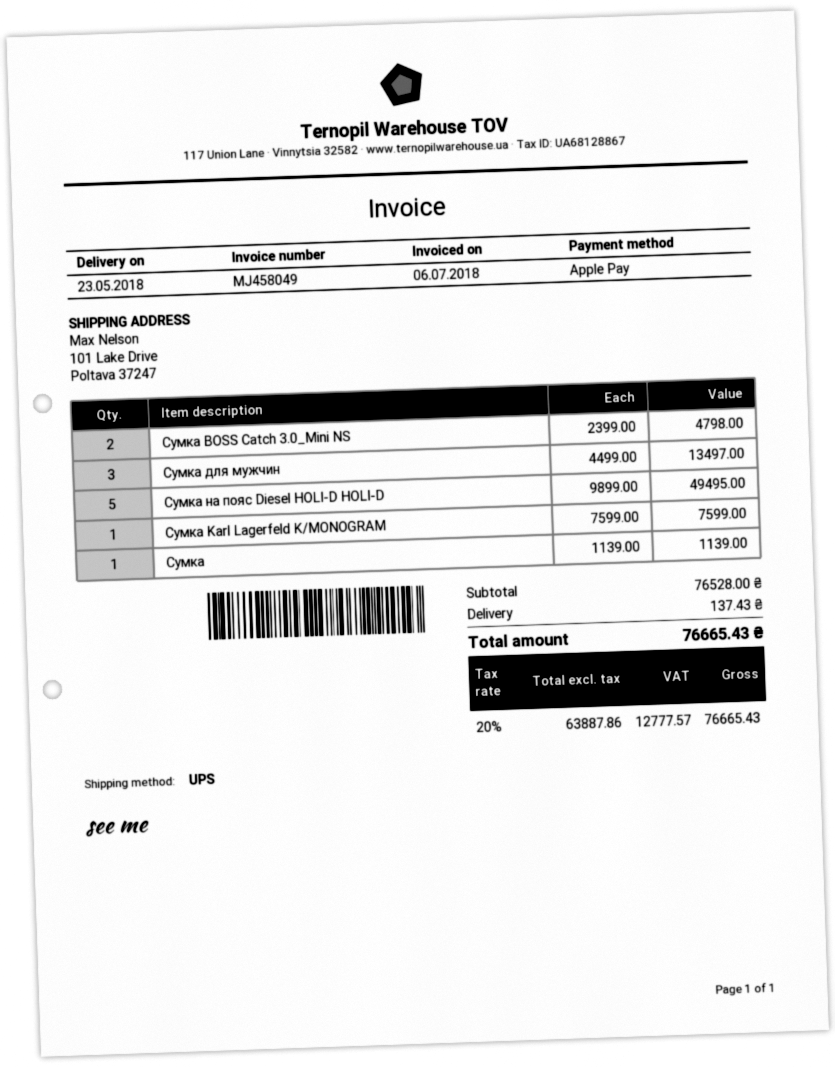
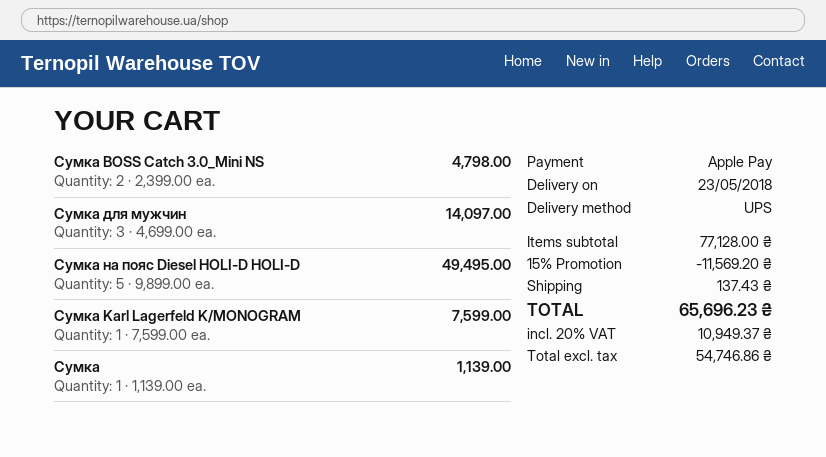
Сумка для мужчин: 3 x 4499.00 = 13497.00 -> 3 x 4699.00 = 14097.00
subtotal: 76528.00 -> 77128.00
discount: none -> 15% = 11569.20
net: 63887.86 -> 54746.86
tax: 20% = 12777.57 -> 20% = 10949.37
total: 76665.43 -> 65696.23

